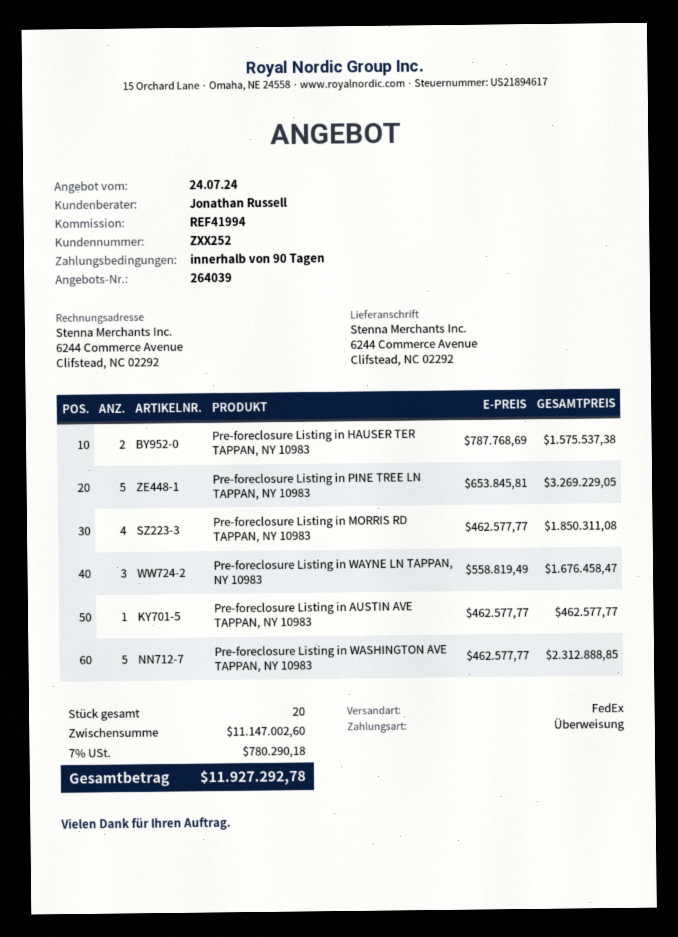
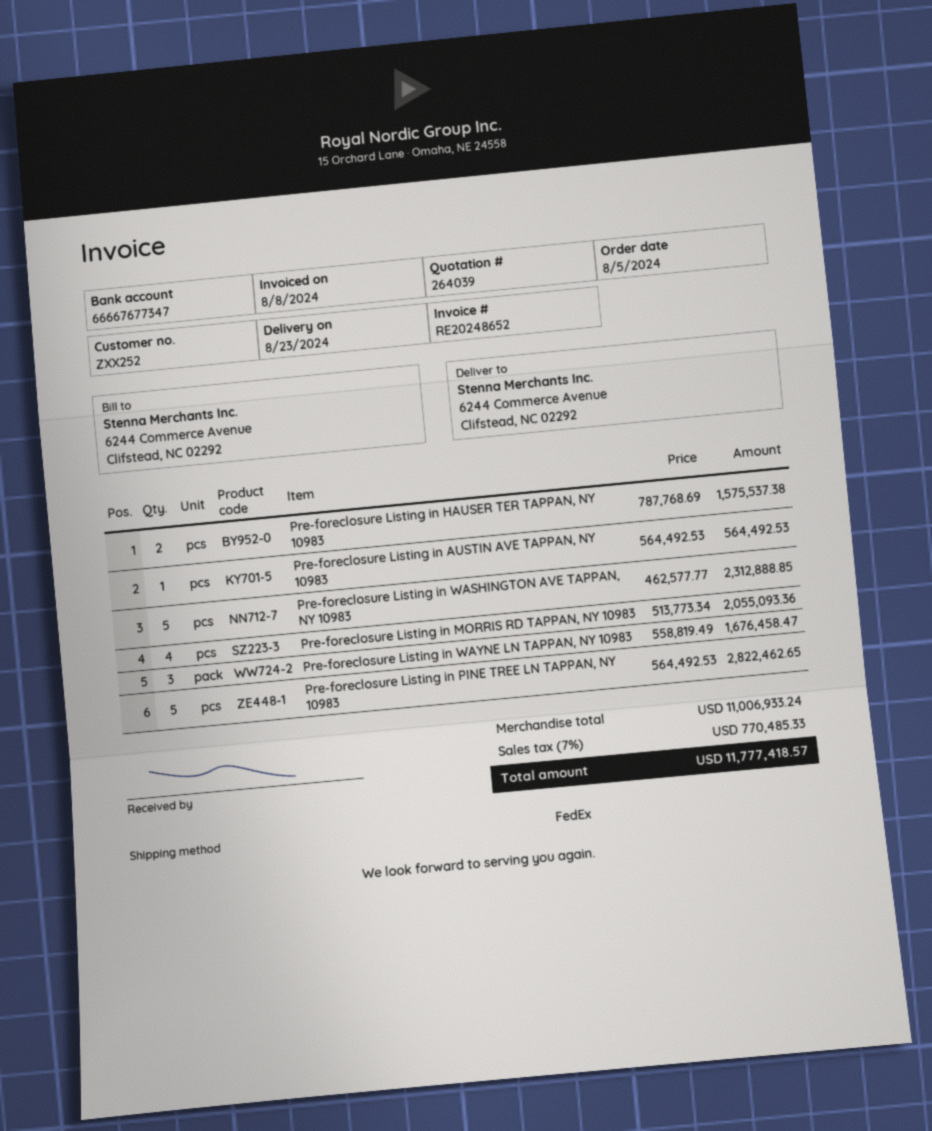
Pre-foreclosure Listing in PINE TREE LN TAPPAN, NY 10983: 5 x 653845.81 = 3269229.05 -> 5 x 564492.53 = 2822462.65
Pre-foreclosure Listing in MORRIS RD TAPPAN, NY 10983: 4 x 462577.77 = 1850311.08 -> 4 x 513773.34 = 2055093.36
Pre-foreclosure Listing in AUSTIN AVE TAPPAN, NY 10983: 1 x 462577.77 = 462577.77 -> 1 x 564492.53 = 564492.53
subtotal: 11147002.60 -> 11006933.24
tax: 7% = 780290.18 -> 7% = 770485.33
total: 11927292.78 -> 11777418.57

